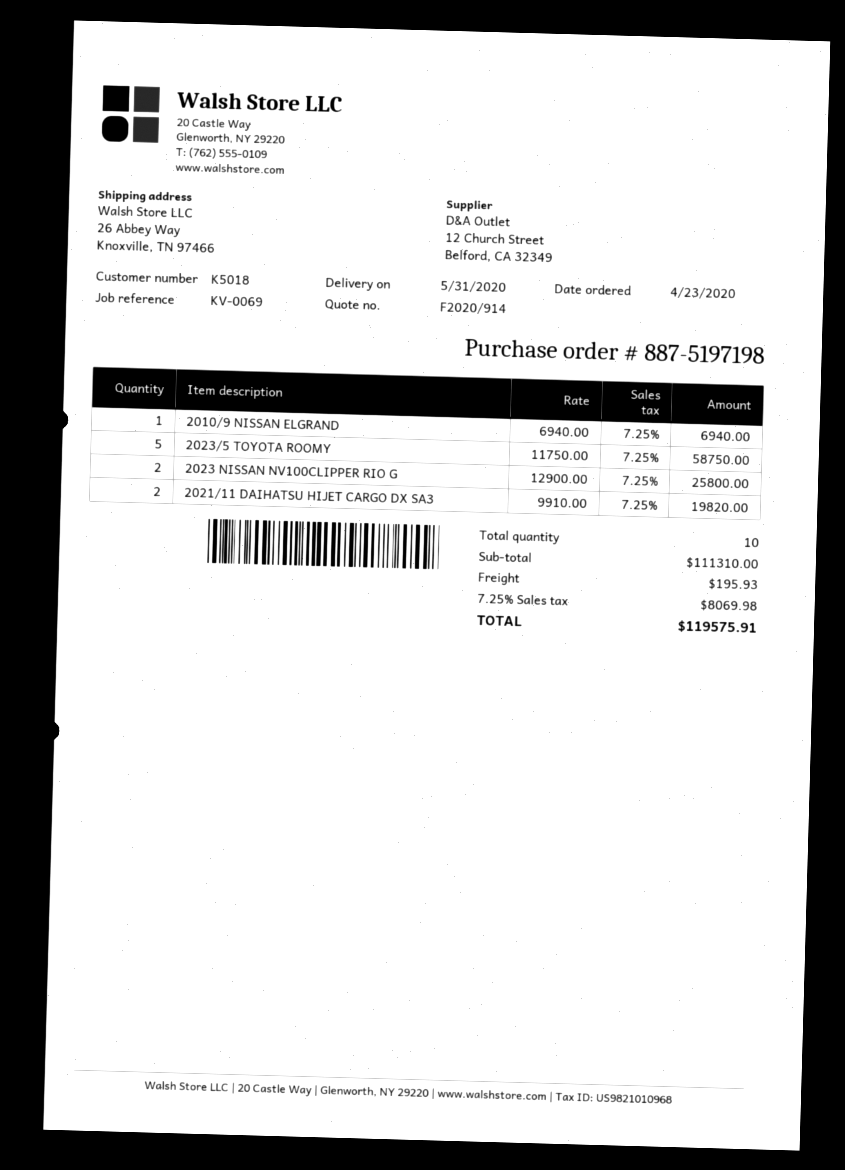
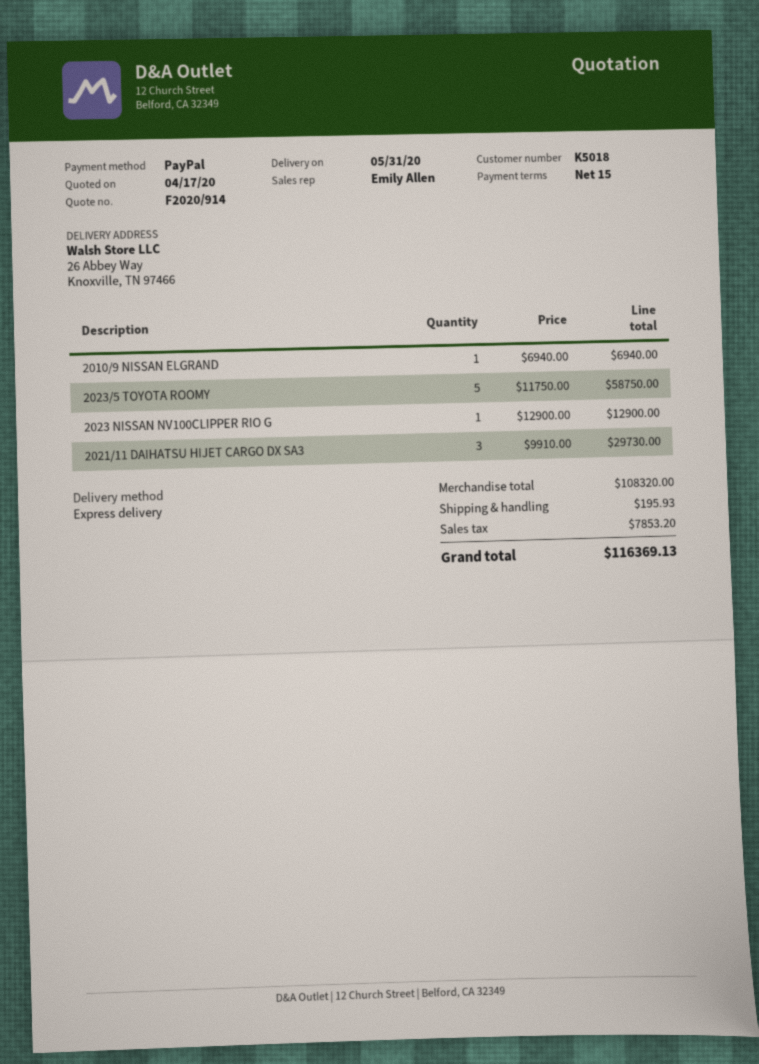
2023 NISSAN NV100CLIPPER RIO G: 2 x 12900.00 = 25800.00 -> 1 x 12900.00 = 12900.00
2021/11 DAIHATSU HIJET CARGO DX SA3: 2 x 9910.00 = 19820.00 -> 3 x 9910.00 = 29730.00
subtotal: 111310.00 -> 108320.00
tax: 8069.98 -> 7853.20
total: 119575.91 -> 116369.13

